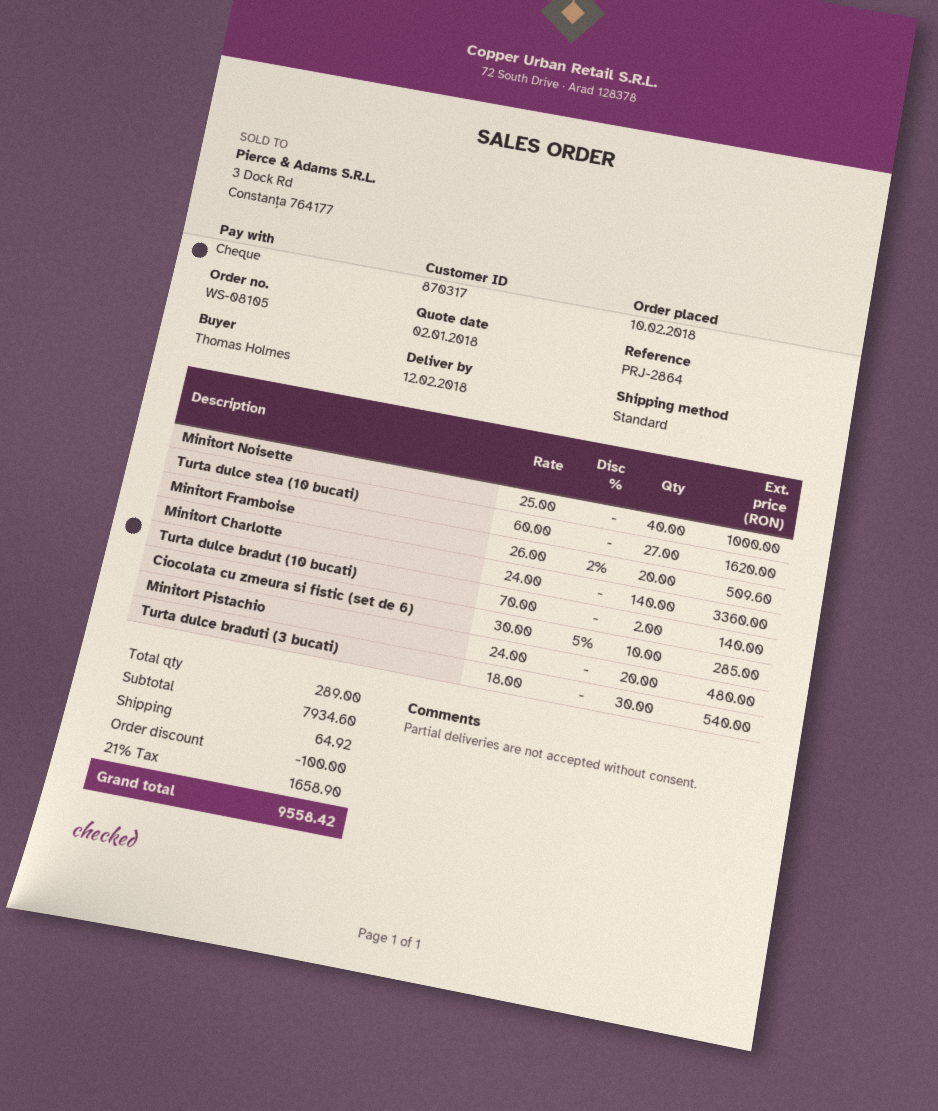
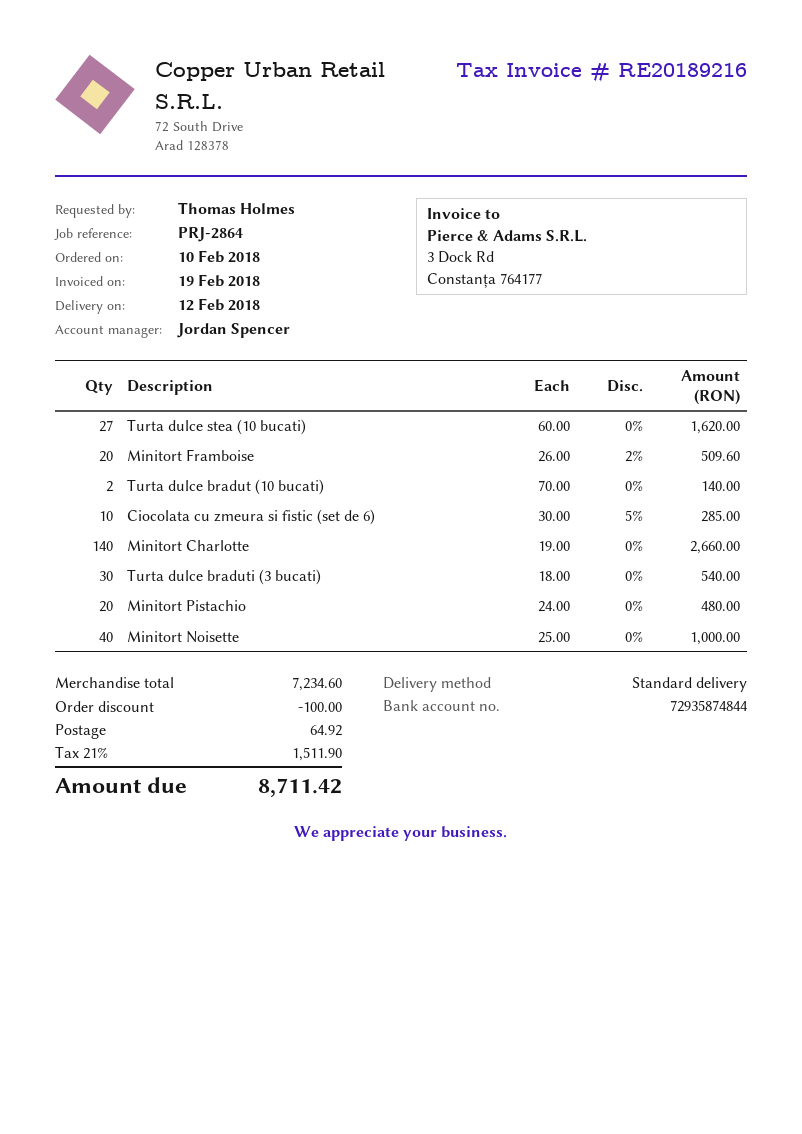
Minitort Charlotte: 140 x 24.00 = 3360.00 -> 140 x 19.00 = 2660.00
subtotal: 7934.60 -> 7234.60
tax: 21% = 1658.90 -> 21% = 1511.90
total: 9558.42 -> 8711.42

